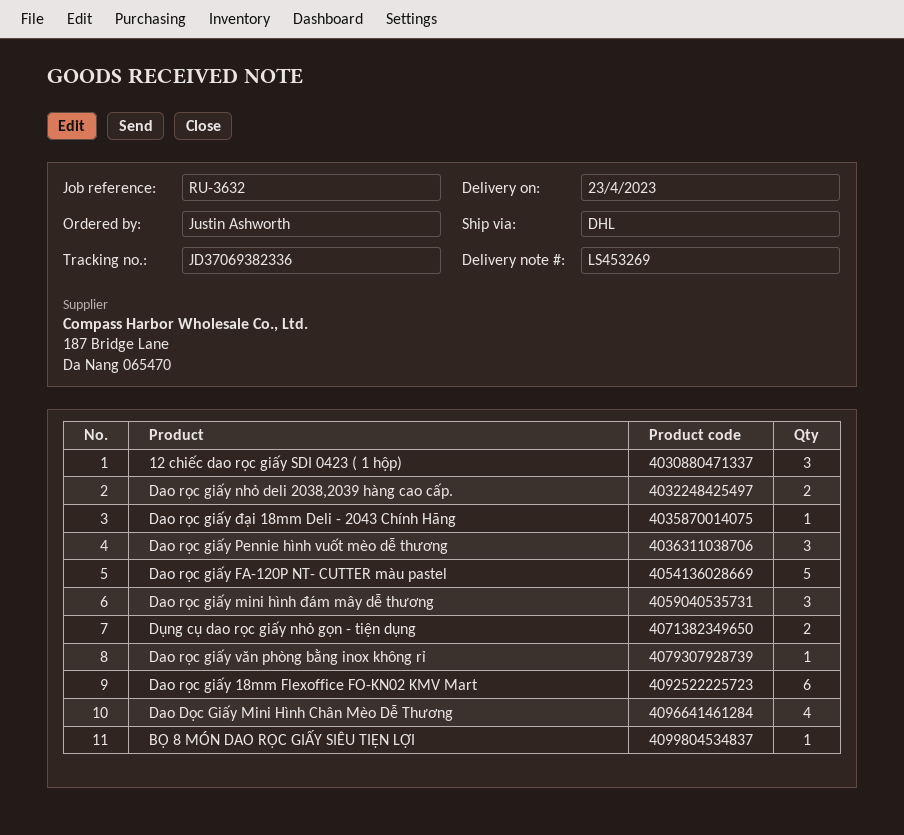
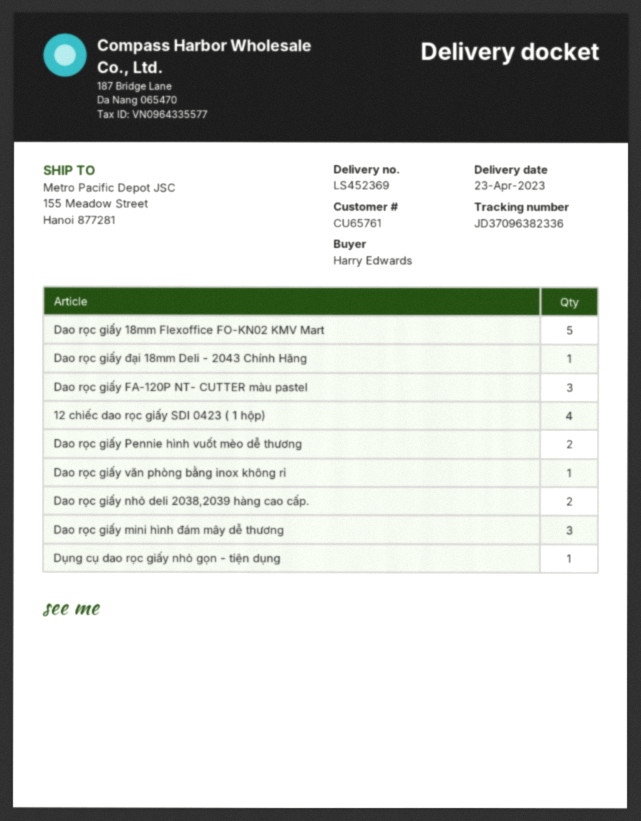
delivery note number: LS453269 -> LS452369
ordered by: Justin Ashworth -> Harry Edwards
tracking number: JD37069382336 -> JD37096382336
12 chiếc dao rọc giấy SDI 0423 ( 1 hộp): 3 -> 4
Dao rọc giấy Pennie hình vuốt mèo dễ thương: 3 -> 2
Dao rọc giấy FA-120P NT- CUTTER màu pastel: 5 -> 3
Dụng cụ dao rọc giấy nhỏ gọn - tiện dụng: 2 -> 1
Dao rọc giấy 18mm Flexoffice FO-KN02 KMV Mart: 6 -> 5
Dao Dọc Giấy Mini Hình Chân Mèo Dễ Thương: 4 -> none
BỘ 8 MÓN DAO RỌC GIẤY SIÊU TIỆN LỢI: 1 -> none

